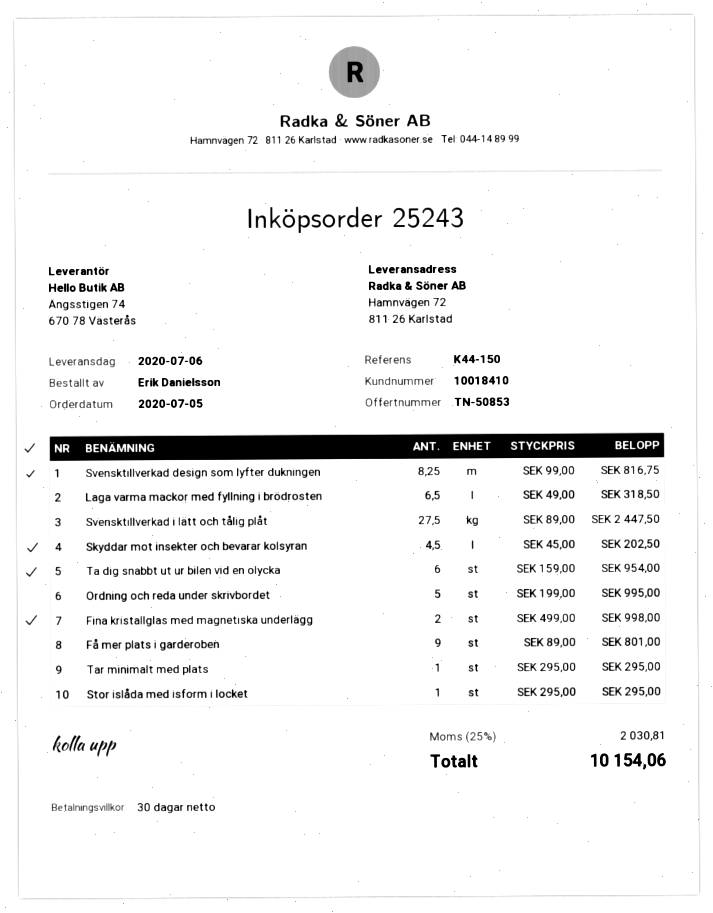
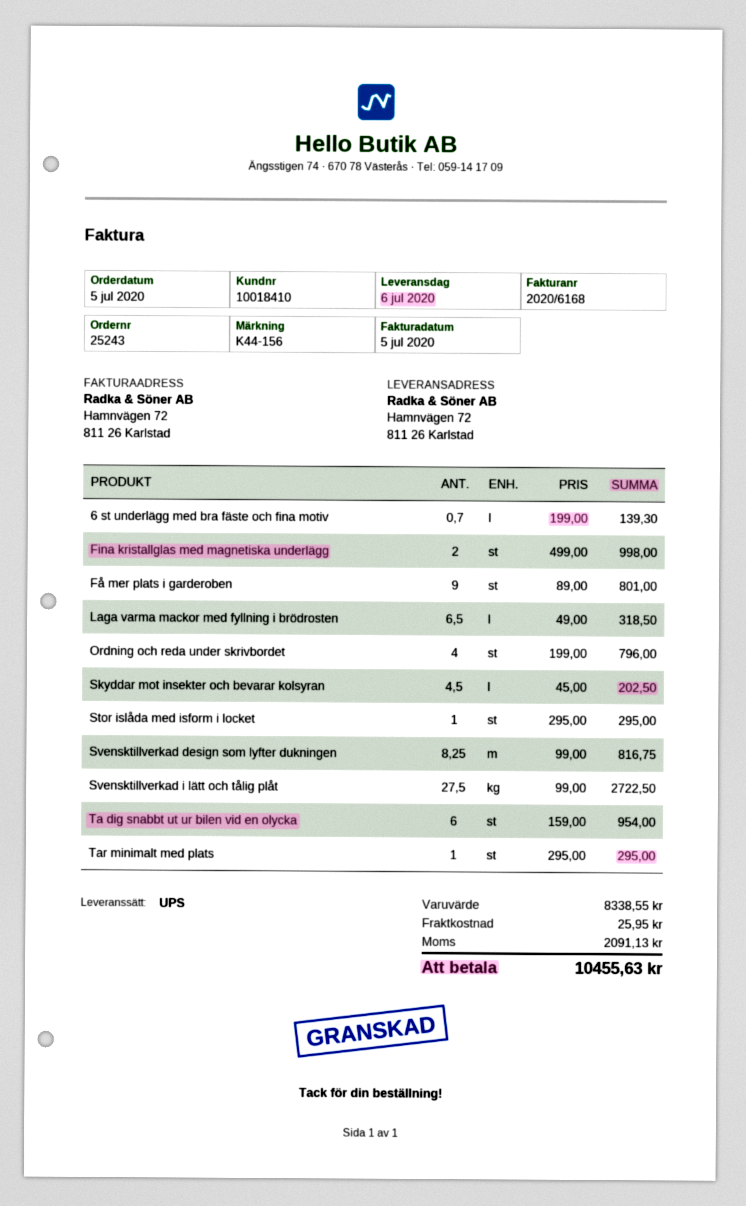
reference: K44-150 -> K44-156
Svensktillverkad i lätt och tålig plåt: 27.5 x 89.00 = 2447.50 -> 27.5 x 99.00 = 2722.50
Ordning och reda under skrivbordet: 5 x 199.00 = 995.00 -> 4 x 199.00 = 796.00
6 st underlägg med bra fäste och fina motiv: none -> 0.7 x 199.00 = 139.30
shipping: none -> 25.95
tax: 2030.81 -> 2091.13
total: 10154.06 -> 10455.63

